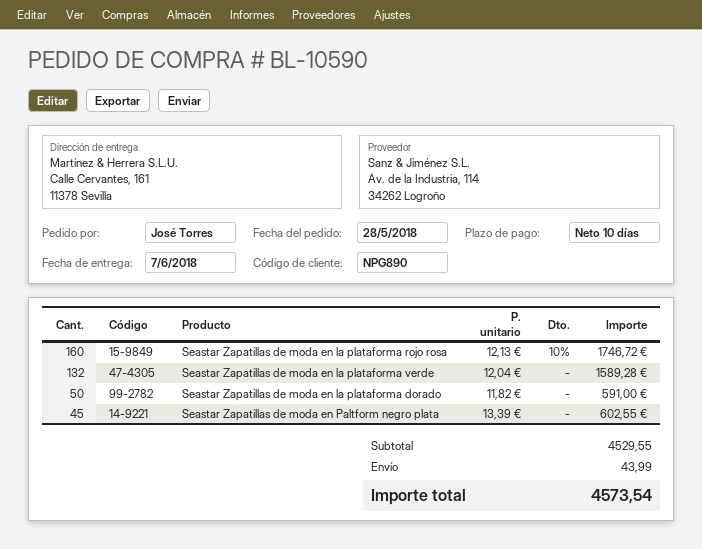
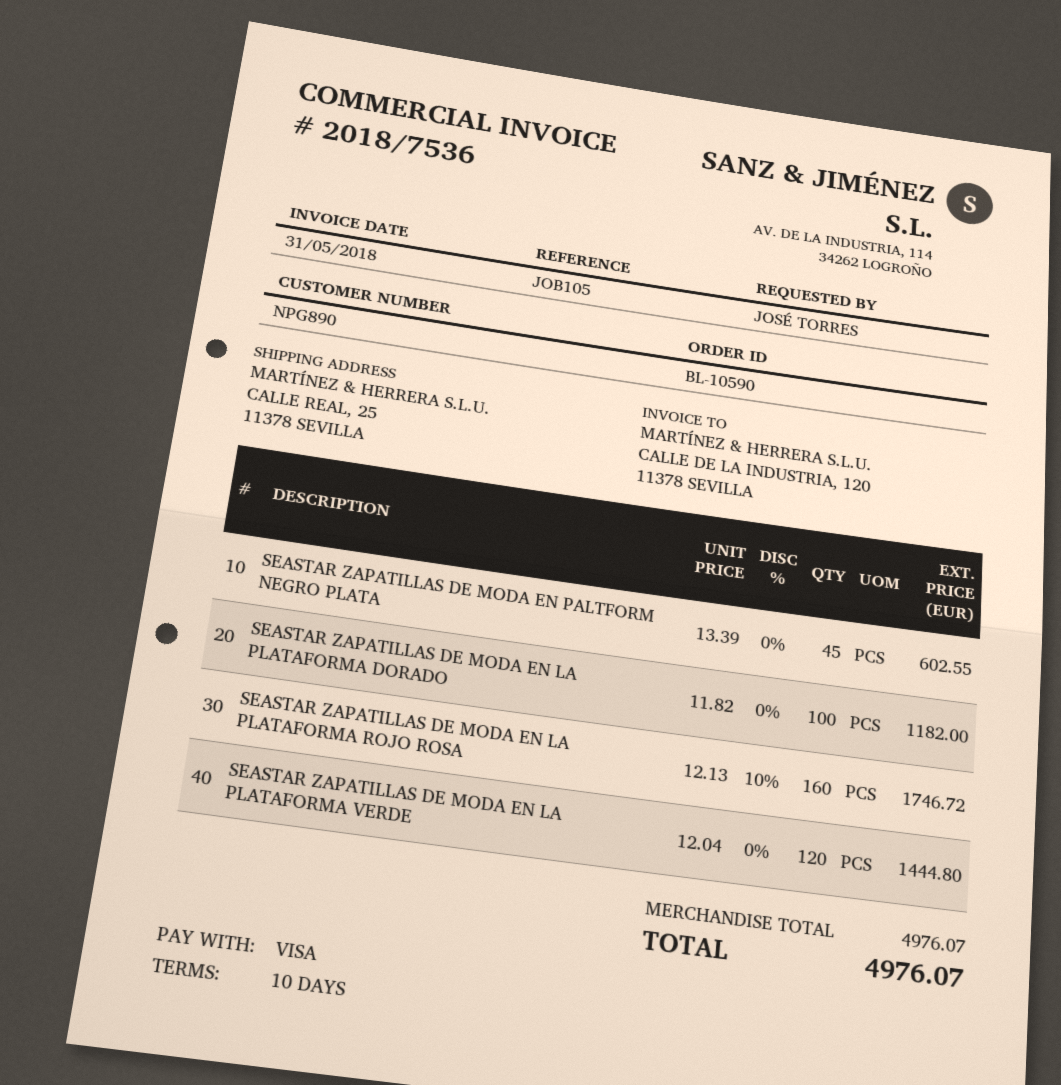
ship to: Calle Cervantes, 161, 11378 Sevilla -> CALLE REAL, 25, 11378 SEVILLA
Seastar Zapatillas de moda en la plataforma verde: 132 x 12.04 = 1589.28 -> 120 x 12.04 = 1444.80
Seastar Zapatillas de moda en la plataforma dorado: 50 x 11.82 = 591.00 -> 100 x 11.82 = 1182.00
subtotal: 4529.55 -> 4976.07
shipping: 43.99 -> none
total: 4573.54 -> 4976.07

